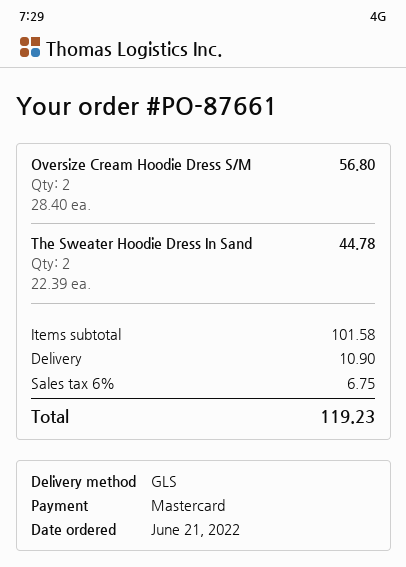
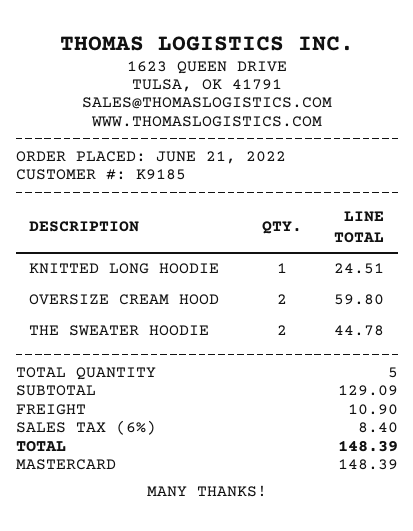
Oversize Cream Hoodie Dress S/M: 2 for 56.80 -> 2 for 59.80
KNITTED LONG HOODIE: none -> 1 for 24.51
subtotal: 101.58 -> 129.09
tax: 6% = 6.75 -> 6% = 8.40
total: 119.23 -> 148.39

